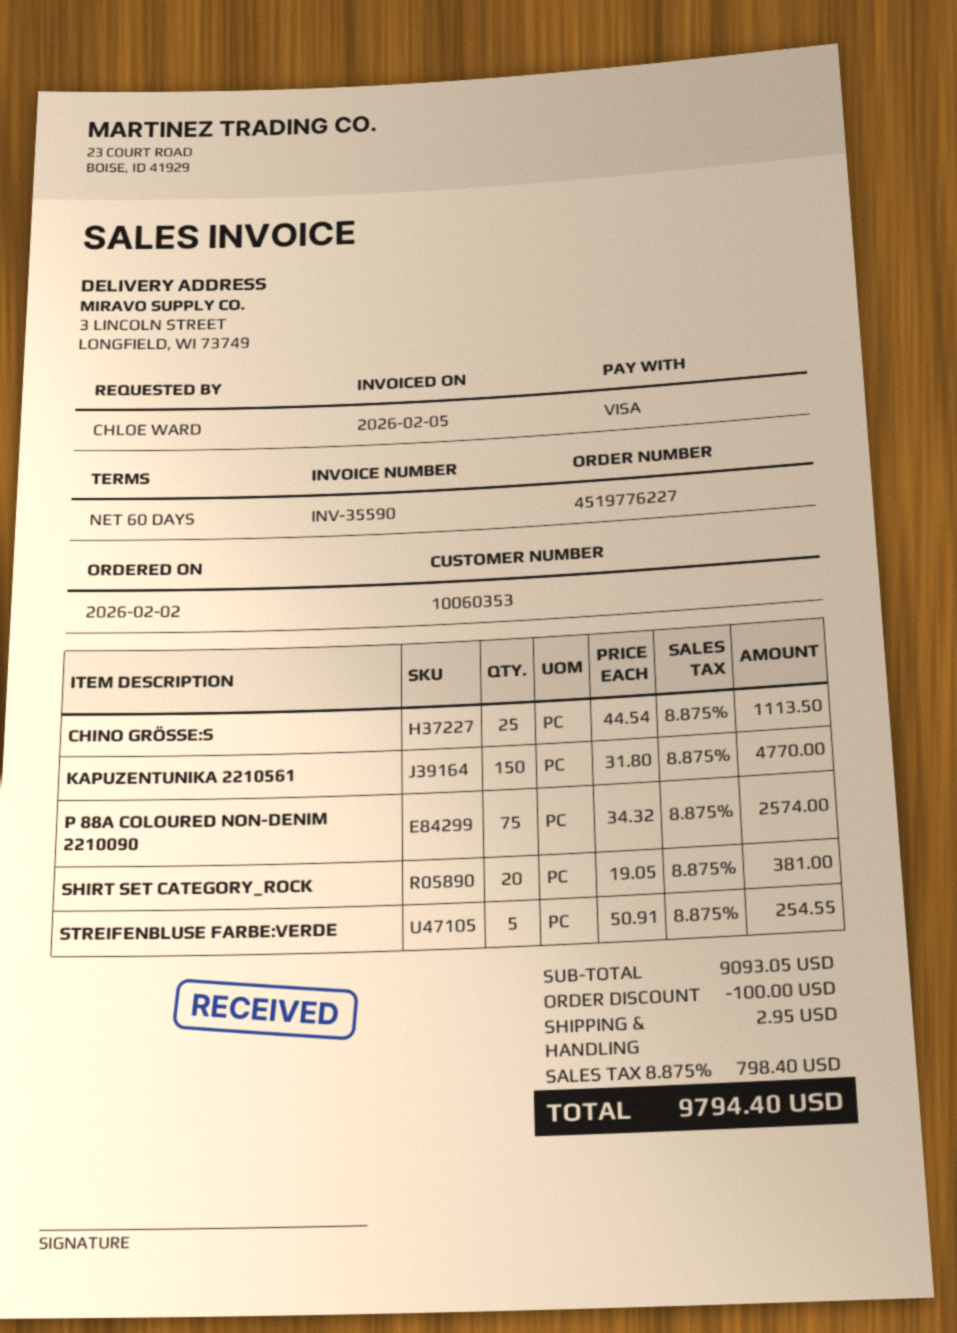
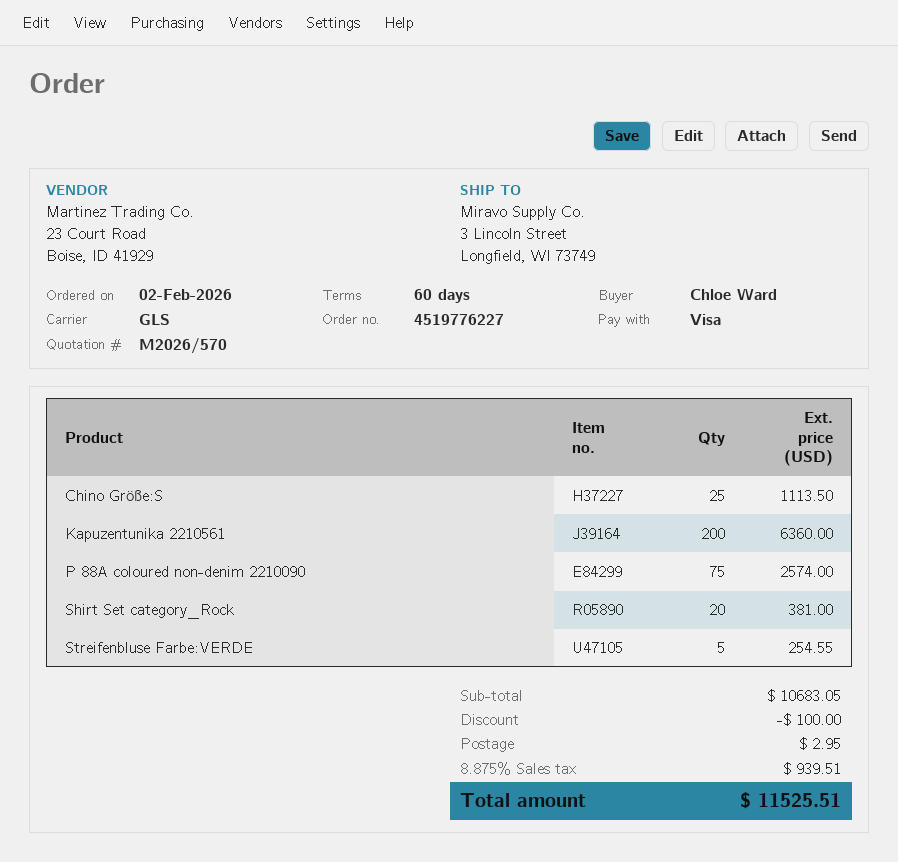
KAPUZENTUNIKA 2210561: 150 for 4770.00 -> 200 for 6360.00
subtotal: 9093.05 -> 10683.05
tax: 8.875% = 798.40 -> 8.875% = 939.51
total: 9794.40 -> 11525.51

